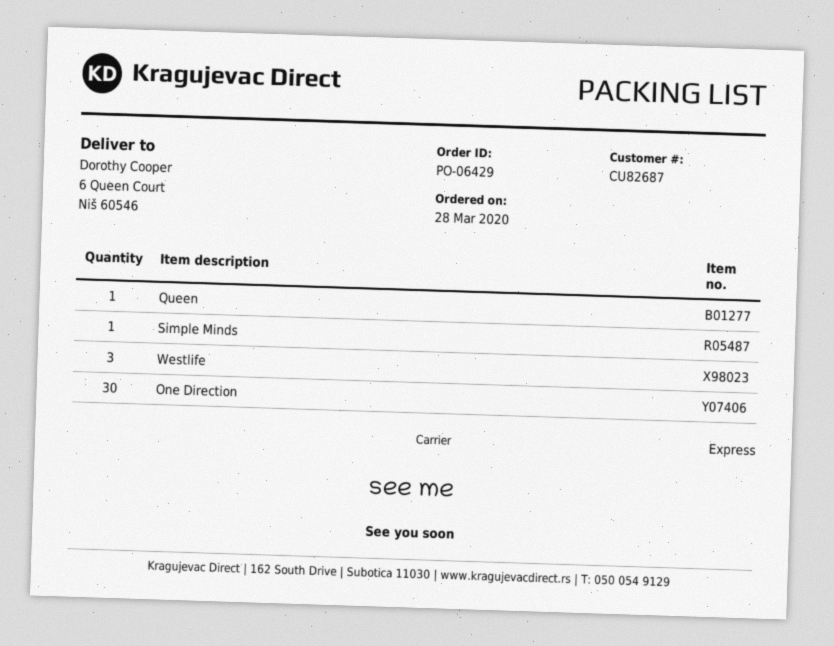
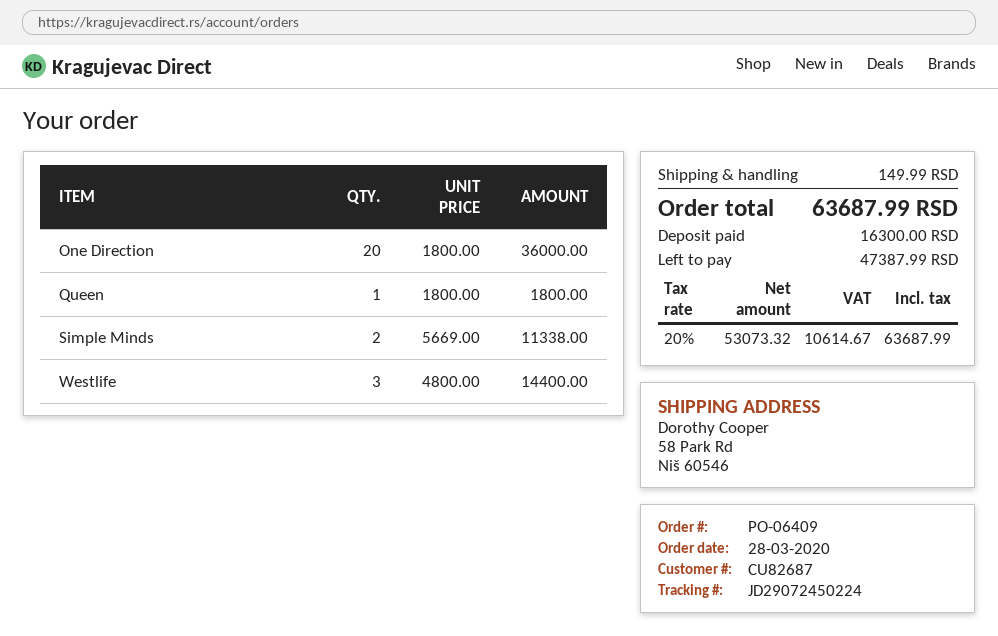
order number: PO-06429 -> PO-06409
ship to: 6 Queen Court, Niš 60546 -> 58 Park Rd, Niš 60546
Simple Minds: 1 -> 2
One Direction: 30 -> 20

